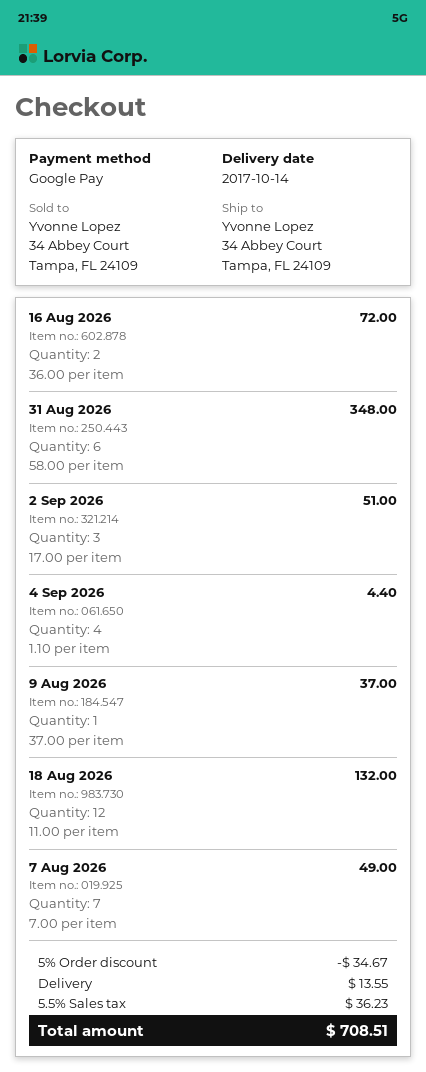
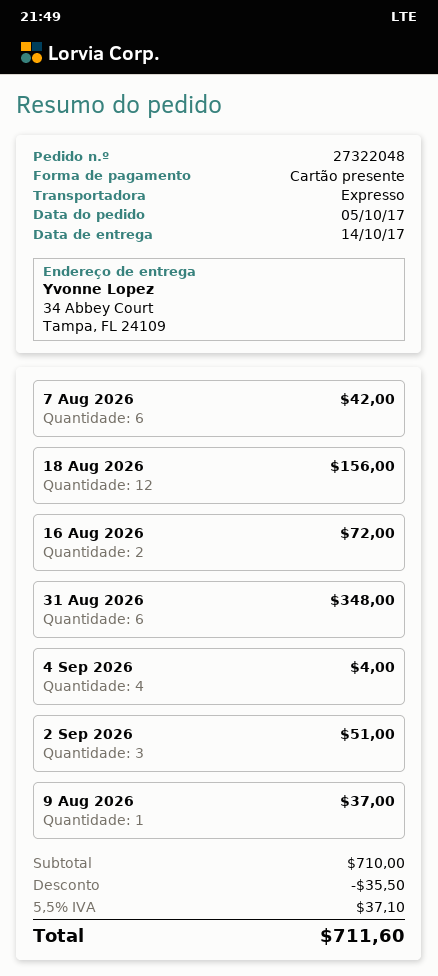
payment method: Google Pay -> gift card
4 Sep 2026: 4 for 4.40 -> 4 for 4.00
18 Aug 2026: 12 for 132.00 -> 12 for 156.00
7 Aug 2026: 7 for 49.00 -> 6 for 42.00
discount: 34.67 -> 35.50
shipping: 13.55 -> none
tax: 5.5% = 36.23 -> 5.5% = 37.10
total: 708.51 -> 711.60

